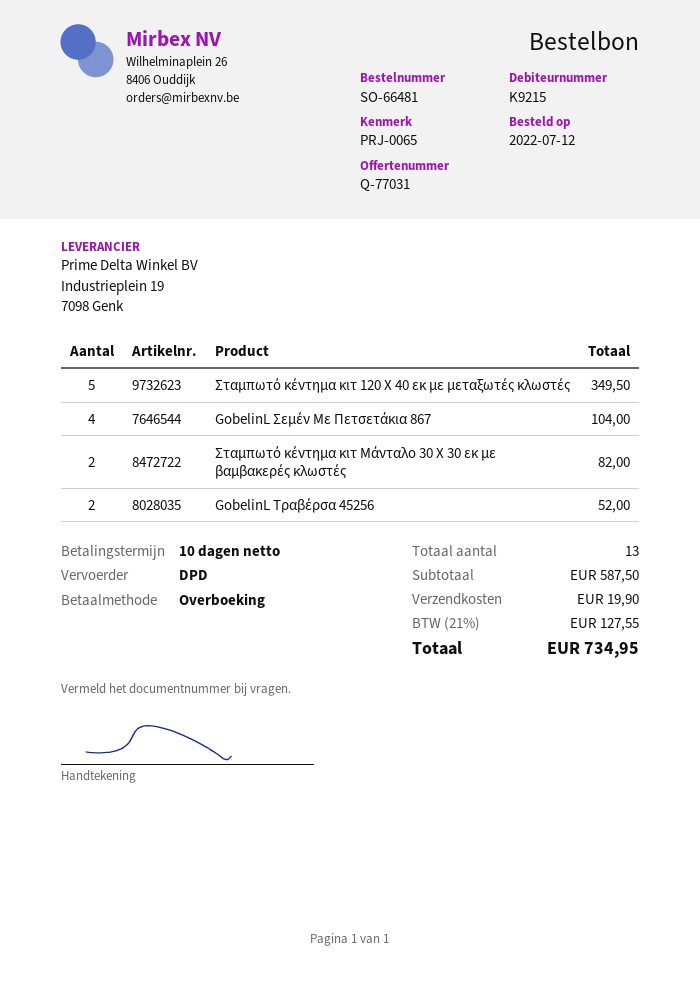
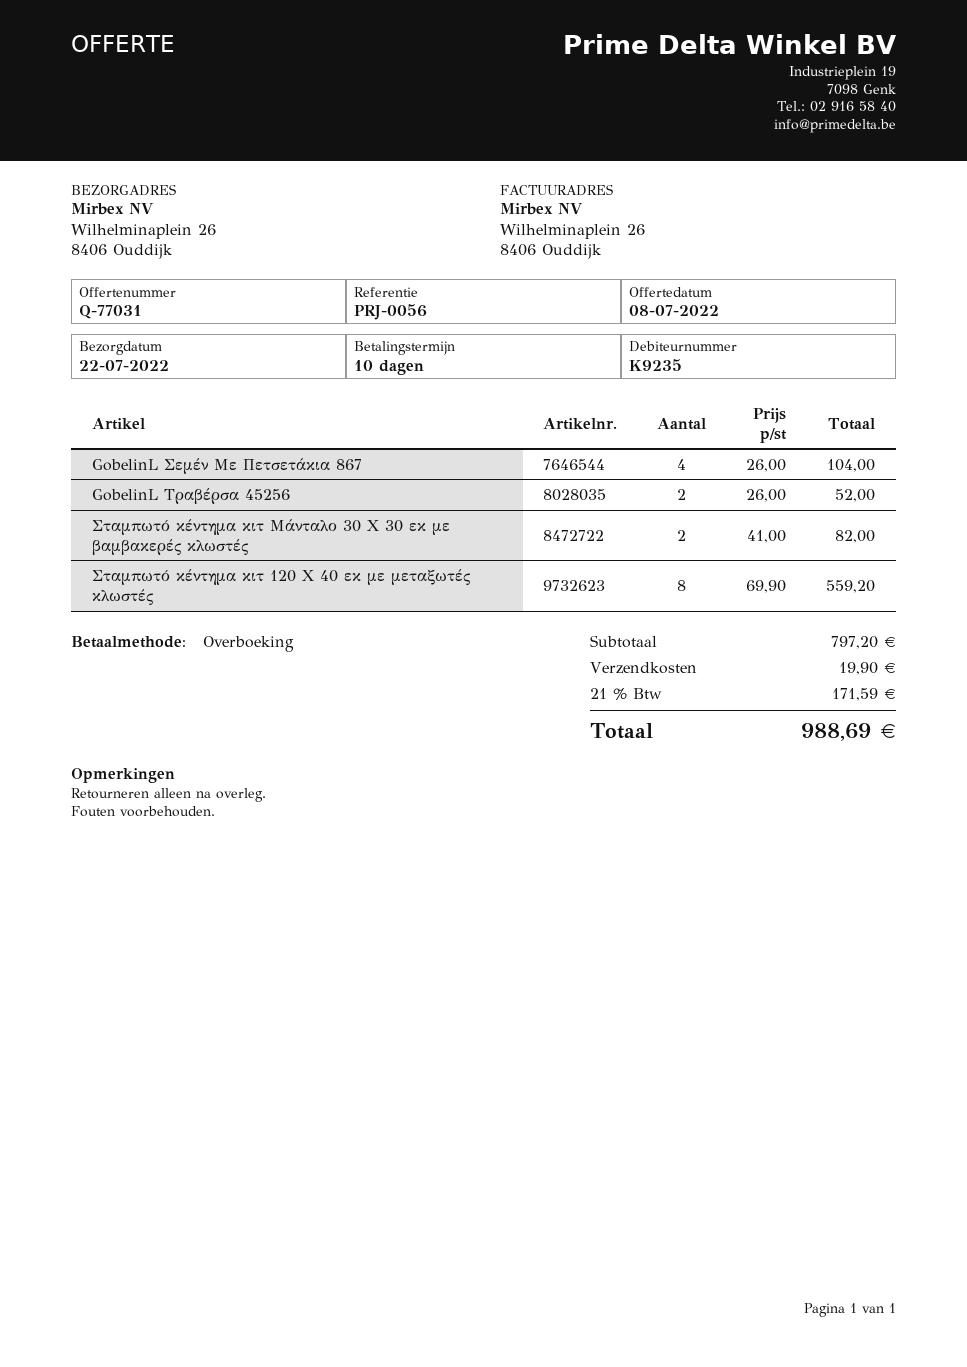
customer number: K9215 -> K9235
reference: PRJ-0065 -> PRJ-0056
Σταμπωτό κέντημα κιτ 120 X 40 εκ με μεταξωτές κλωστές: 5 for 349.50 -> 8 for 559.20
subtotal: 587.50 -> 797.20
tax: 21% = 127.55 -> 21% = 171.59
total: 734.95 -> 988.69

